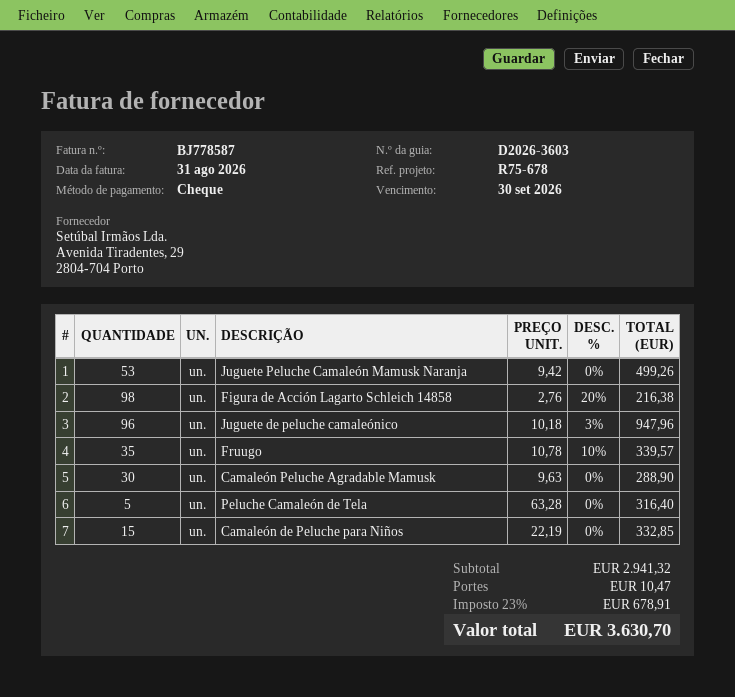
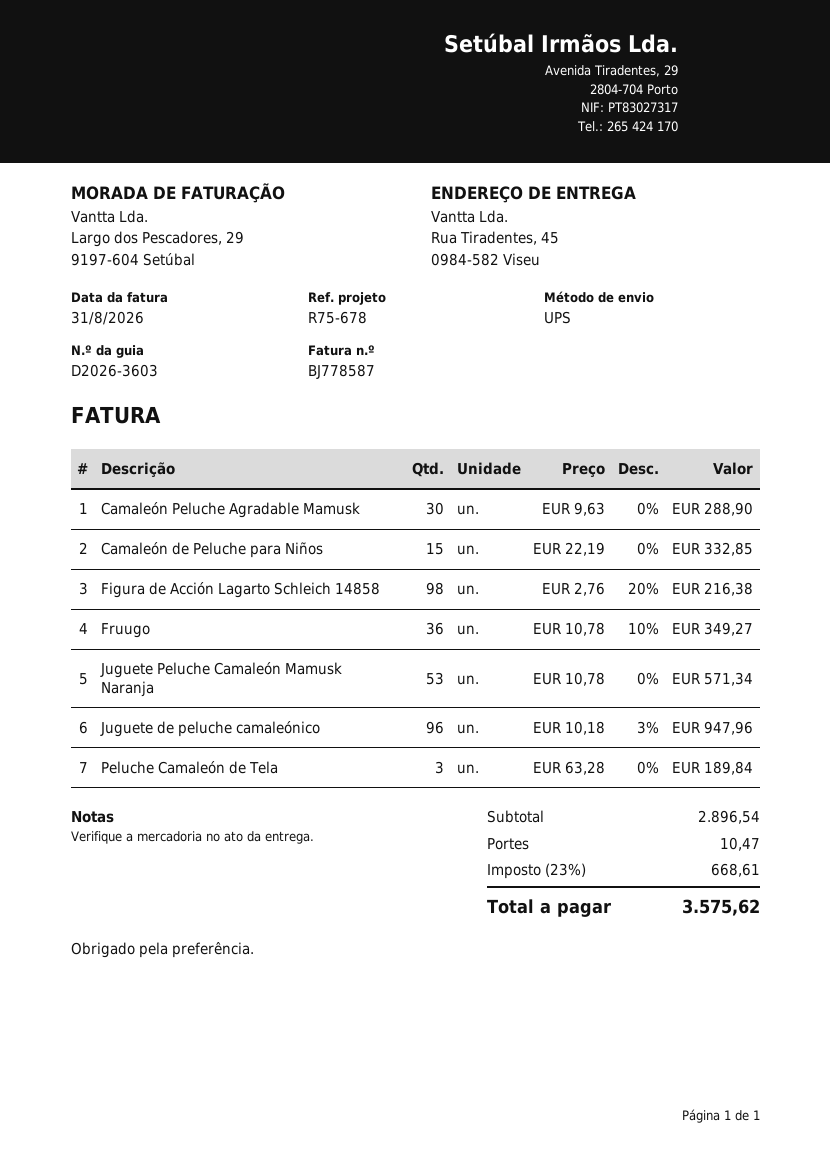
Juguete Peluche Camaleón Mamusk Naranja: 53 x 9.42 = 499.26 -> 53 x 10.78 = 571.34
Fruugo: 35 x 10.78 - 10% = 339.57 -> 36 x 10.78 - 10% = 349.27
Peluche Camaleón de Tela: 5 x 63.28 = 316.40 -> 3 x 63.28 = 189.84
subtotal: 2941.32 -> 2896.54
tax: 23% = 678.91 -> 23% = 668.61
total: 3630.70 -> 3575.62

